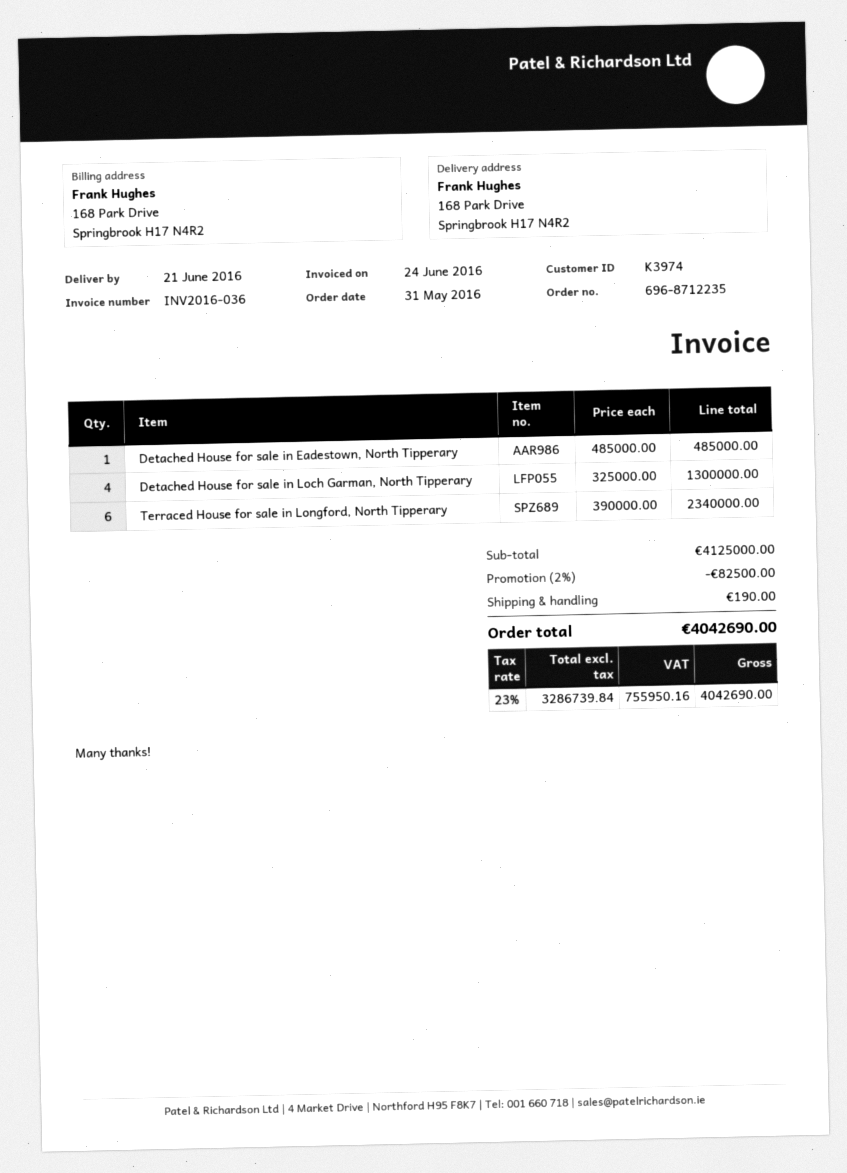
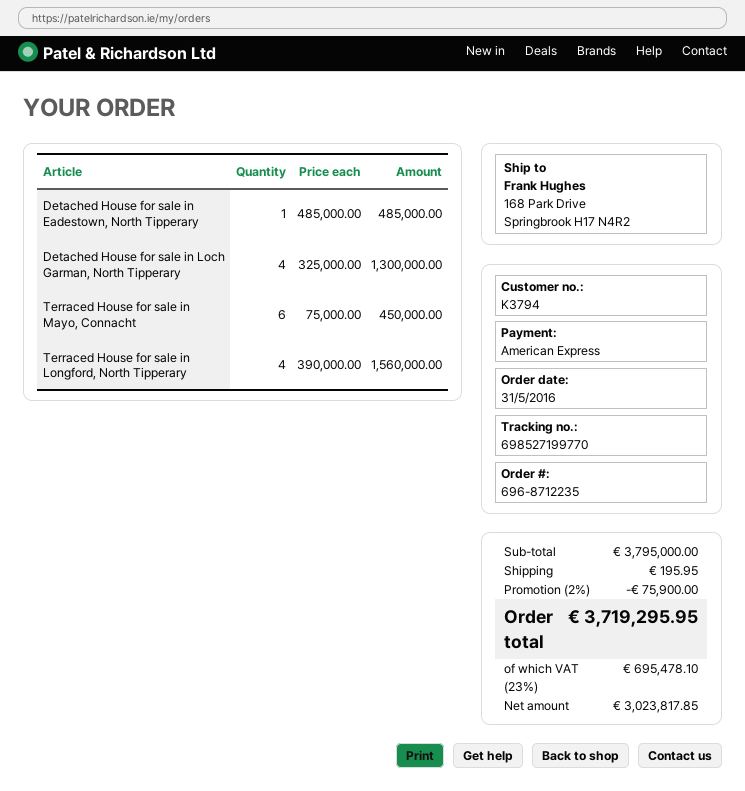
customer number: K3974 -> K3794
Terraced House for sale in Longford, North Tipperary: 6 x 390000.00 = 2340000.00 -> 4 x 390000.00 = 1560000.00
Terraced House for sale in Mayo, Connacht: none -> 6 x 75000.00 = 450000.00
subtotal: 4125000.00 -> 3795000.00
discount: 2% = 82500.00 -> 2% = 75900.00
shipping: 190.00 -> 195.95
net: 3286739.84 -> 3023817.85
tax: 23% = 755950.16 -> 23% = 695478.10
total: 4042690.00 -> 3719295.95

